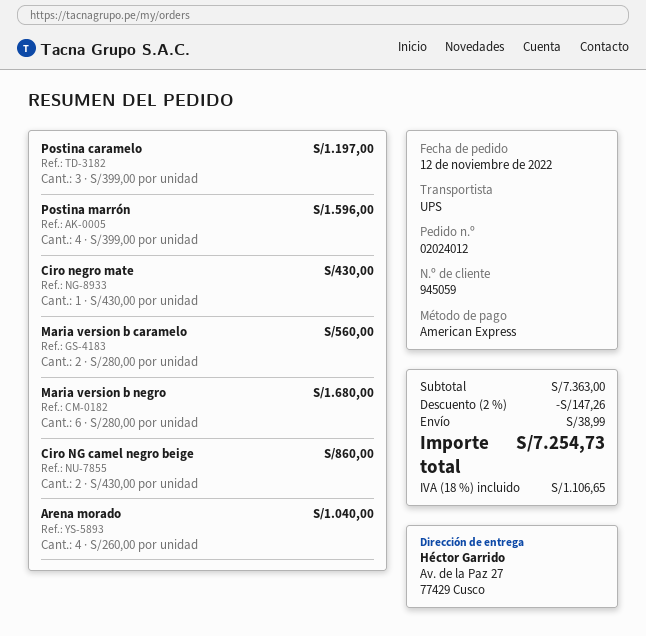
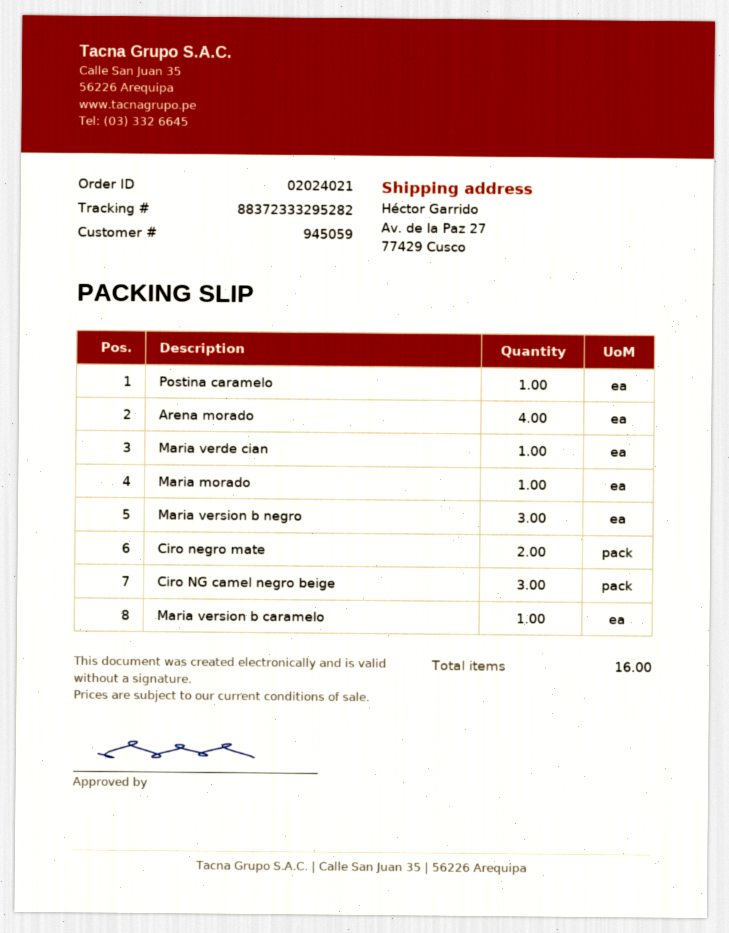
order number: 02024012 -> 02024021
Postina caramelo: 3 -> 1
Postina marrón: 4 -> none
Ciro negro mate: 1 -> 2
Maria version b caramelo: 2 -> 1
Maria version b negro: 6 -> 3
Ciro NG camel negro beige: 2 -> 3
Maria verde cian: none -> 1
Maria morado: none -> 1

